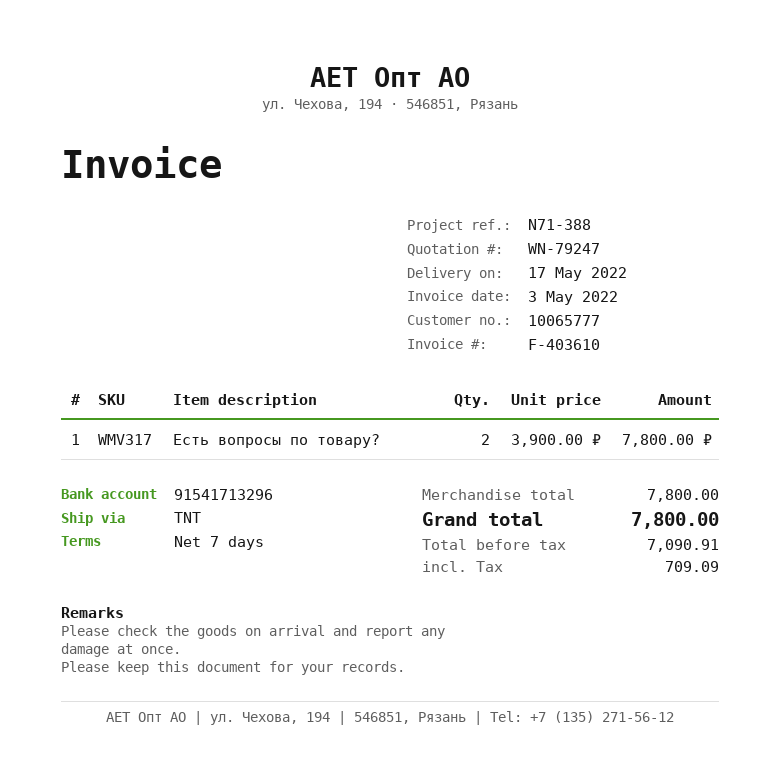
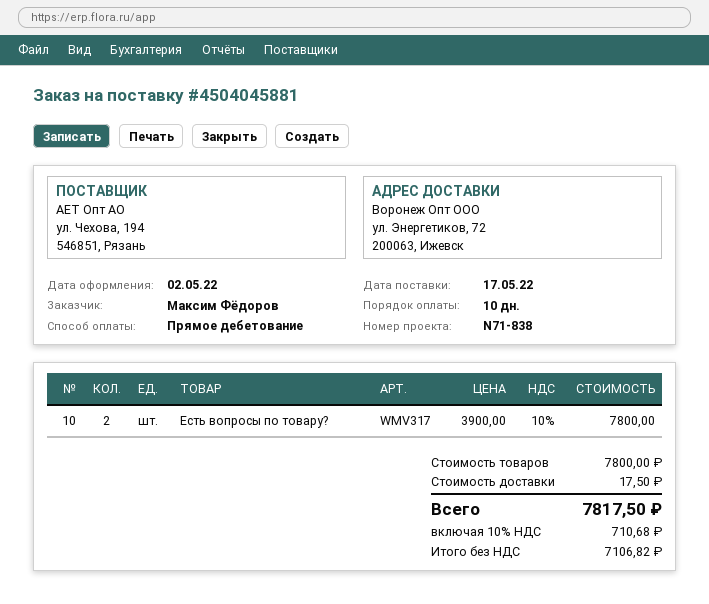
payment terms: 7 days -> 10 days
reference: N71-388 -> N71-838
shipping: none -> 17.50
net: 7090.91 -> 7106.82
tax: 709.09 -> 710.68
total: 7800.00 -> 7817.50

